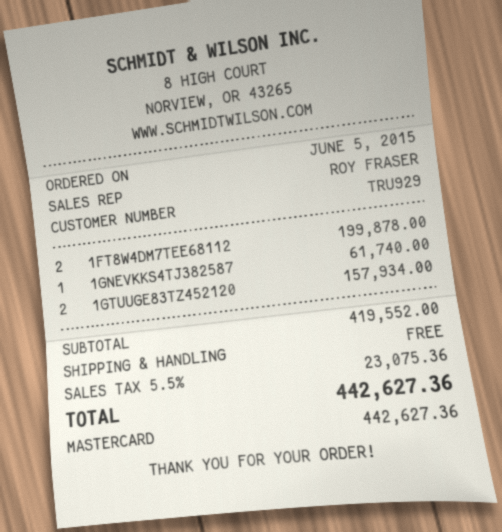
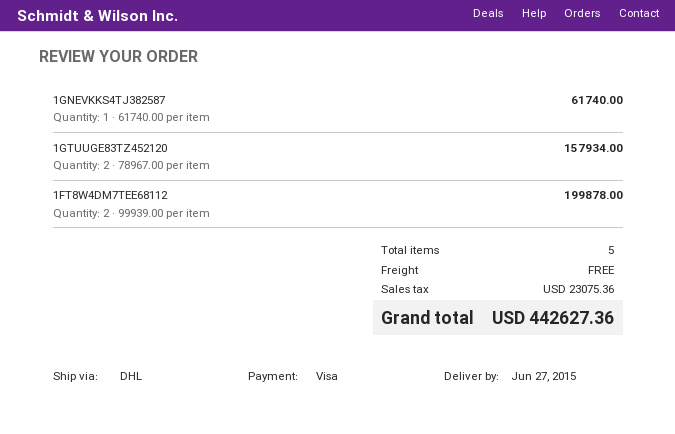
payment method: Mastercard -> Visa

